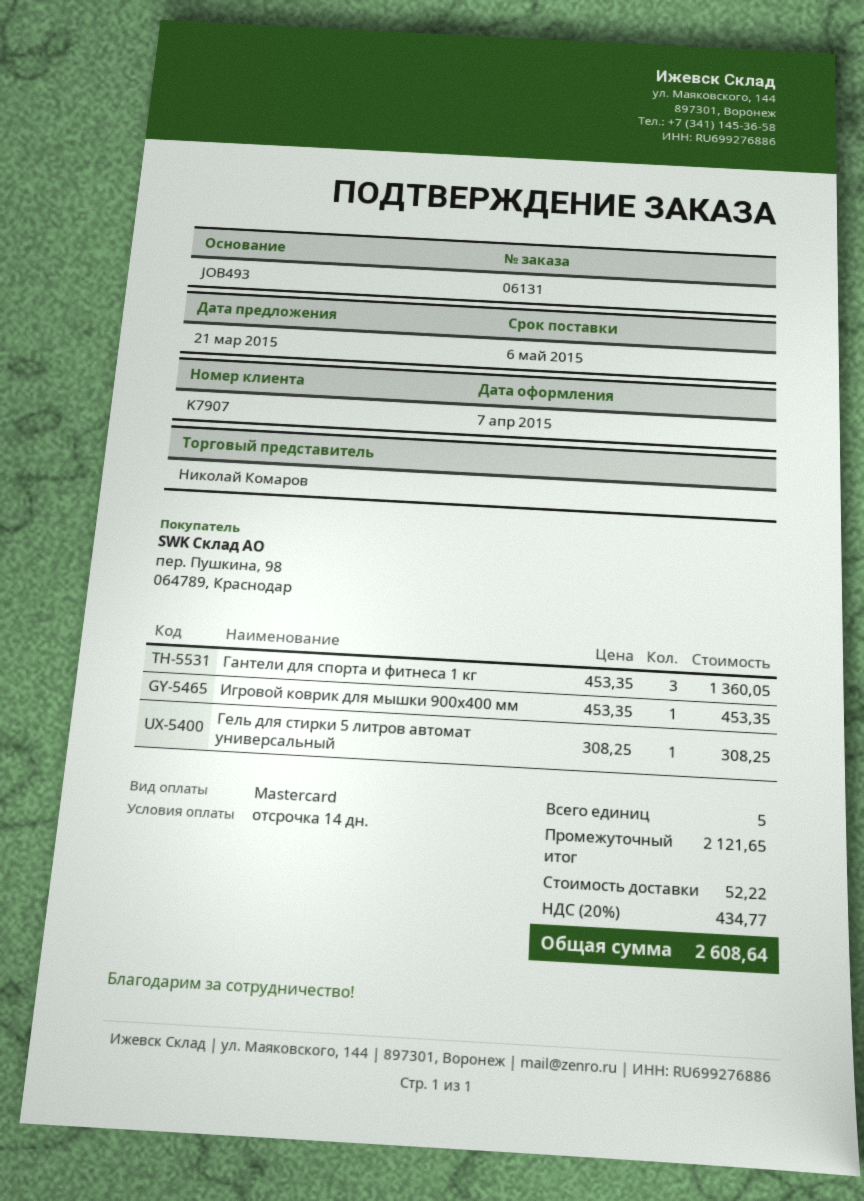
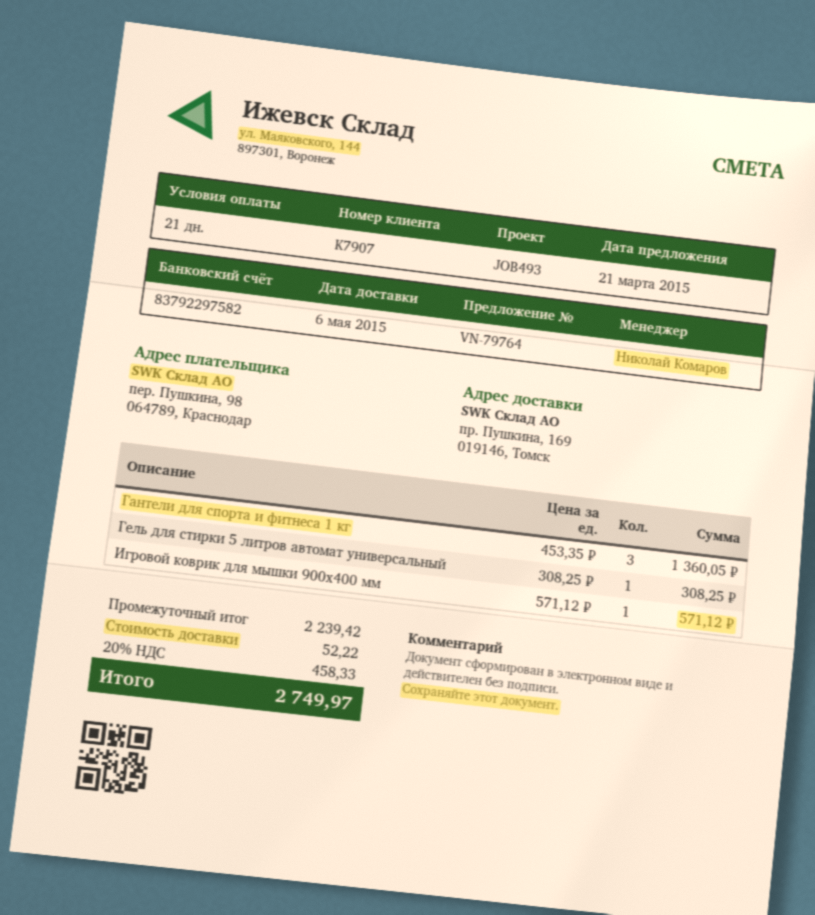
payment terms: 14 days -> 21 days
Игровой коврик для мышки 900х400 мм: 1 x 453.35 = 453.35 -> 1 x 571.12 = 571.12
subtotal: 2121.65 -> 2239.42
tax: 20% = 434.77 -> 20% = 458.33
total: 2608.64 -> 2749.97

